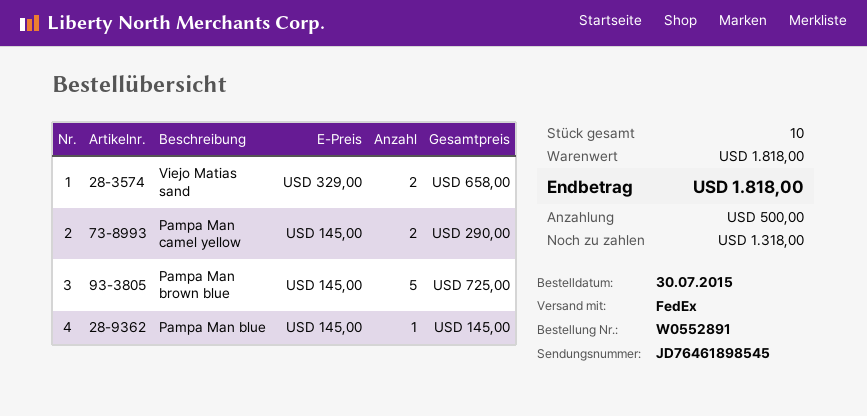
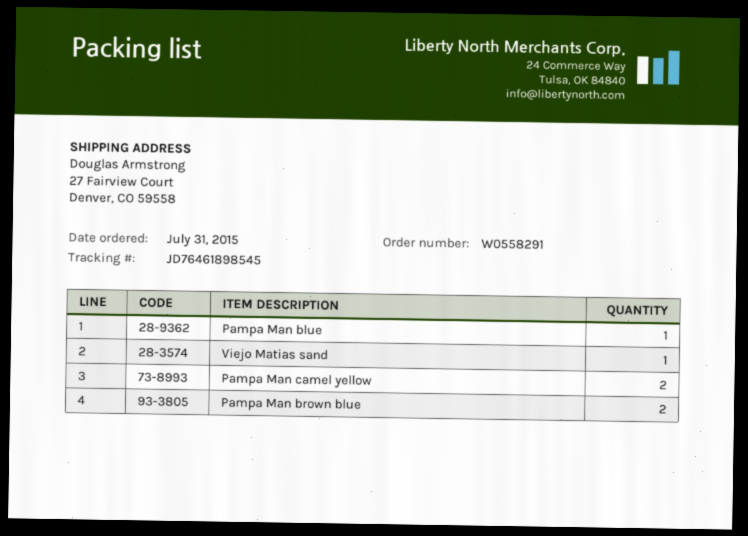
order number: W0552891 -> W0558291
order date: 2015-07-30 -> 2015-07-31
Viejo Matias sand: 2 -> 1
Pampa Man brown blue: 5 -> 2

